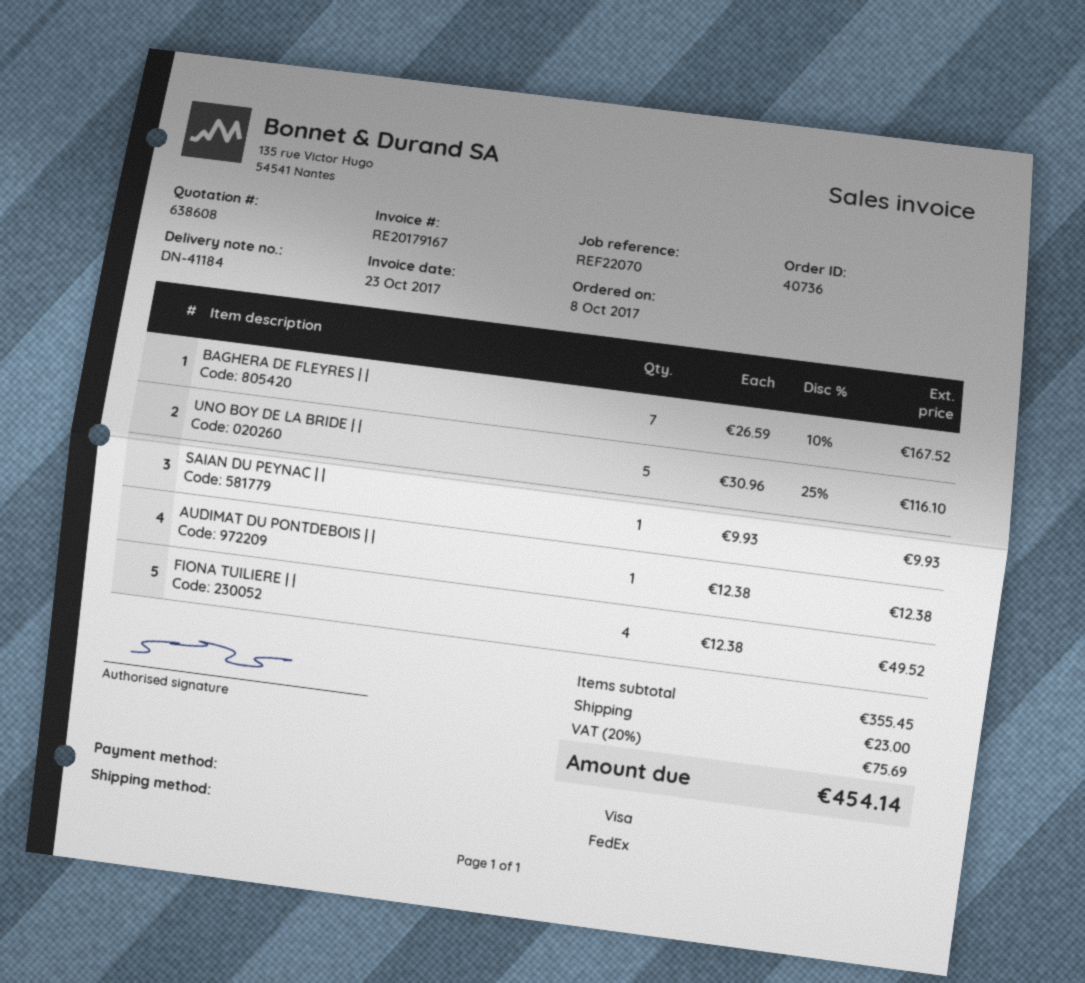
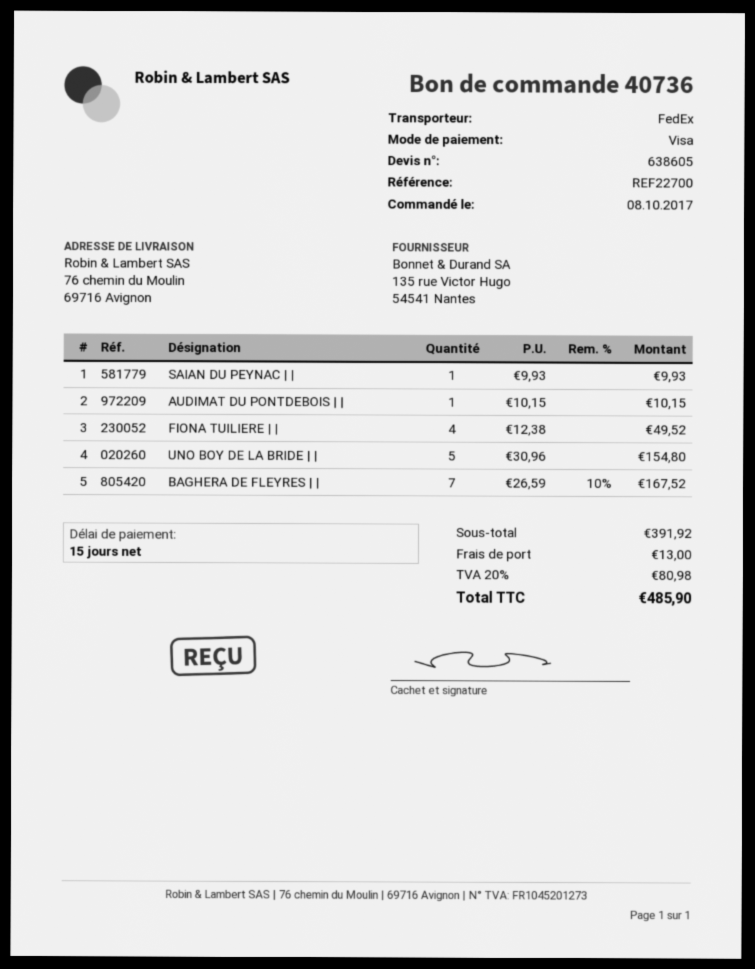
quote number: 638608 -> 638605
reference: REF22070 -> REF22700
UNO BOY DE LA BRIDE | |: 5 x 30.96 - 25% = 116.10 -> 5 x 30.96 = 154.80
AUDIMAT DU PONTDEBOIS | |: 1 x 12.38 = 12.38 -> 1 x 10.15 = 10.15
subtotal: 355.45 -> 391.92
shipping: 23.00 -> 13.00
tax: 20% = 75.69 -> 20% = 80.98
total: 454.14 -> 485.90

